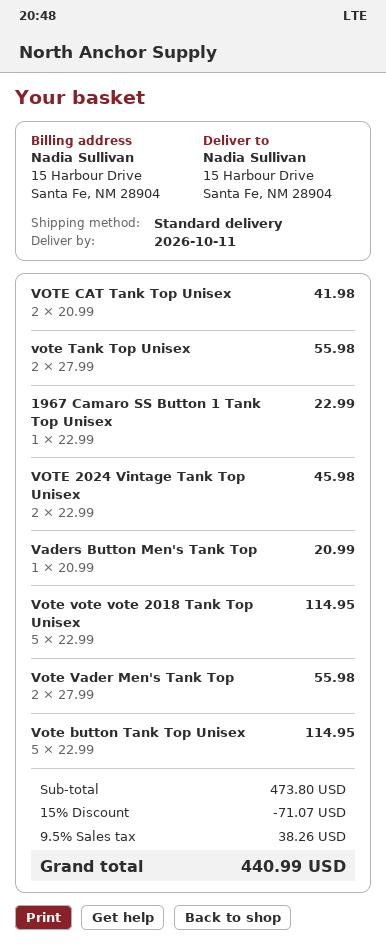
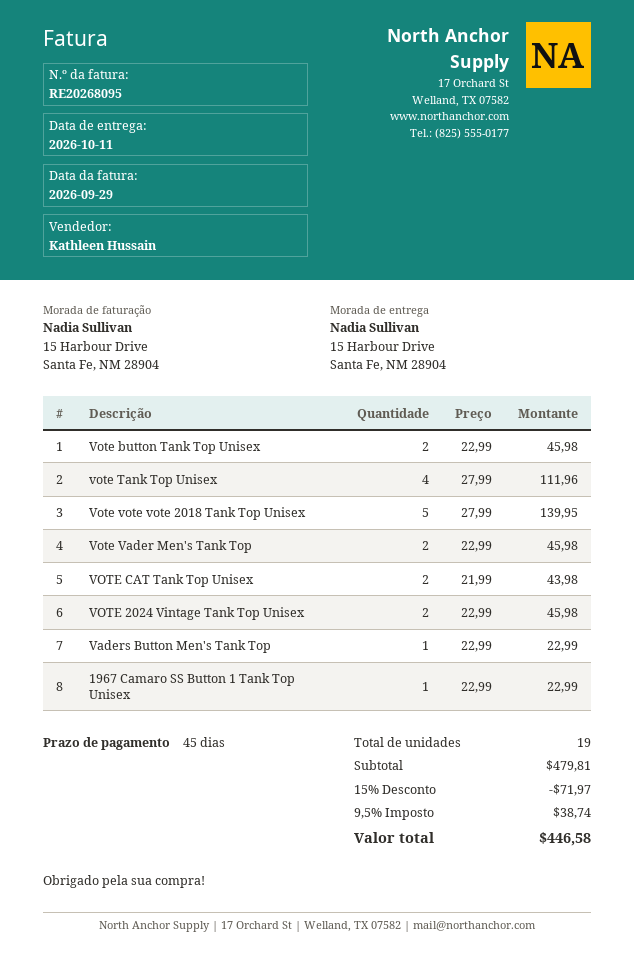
VOTE CAT Tank Top Unisex: 2 x 20.99 = 41.98 -> 2 x 21.99 = 43.98
vote Tank Top Unisex: 2 x 27.99 = 55.98 -> 4 x 27.99 = 111.96
Vaders Button Men's Tank Top: 1 x 20.99 = 20.99 -> 1 x 22.99 = 22.99
Vote vote vote 2018 Tank Top Unisex: 5 x 22.99 = 114.95 -> 5 x 27.99 = 139.95
Vote Vader Men's Tank Top: 2 x 27.99 = 55.98 -> 2 x 22.99 = 45.98
Vote button Tank Top Unisex: 5 x 22.99 = 114.95 -> 2 x 22.99 = 45.98
subtotal: 473.80 -> 479.81
discount: 15% = 71.07 -> 15% = 71.97
tax: 9.5% = 38.26 -> 9.5% = 38.74
total: 440.99 -> 446.58

